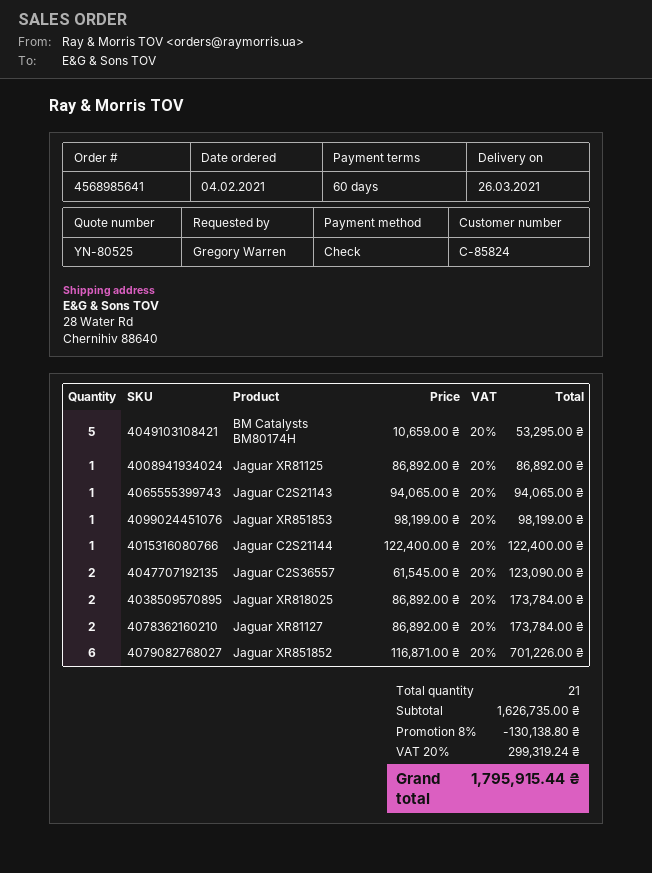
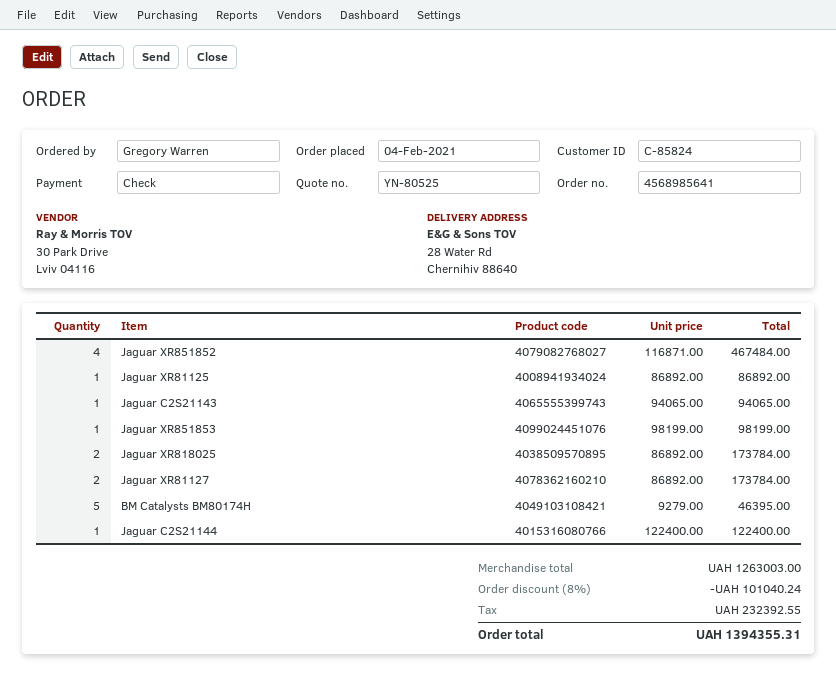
BM Catalysts BM80174H: 5 x 10659.00 = 53295.00 -> 5 x 9279.00 = 46395.00
Jaguar C2S36557: 2 x 61545.00 = 123090.00 -> none
Jaguar XR851852: 6 x 116871.00 = 701226.00 -> 4 x 116871.00 = 467484.00
subtotal: 1626735.00 -> 1263003.00
discount: 8% = 130138.80 -> 8% = 101040.24
tax: 299319.24 -> 232392.55
total: 1795915.44 -> 1394355.31

